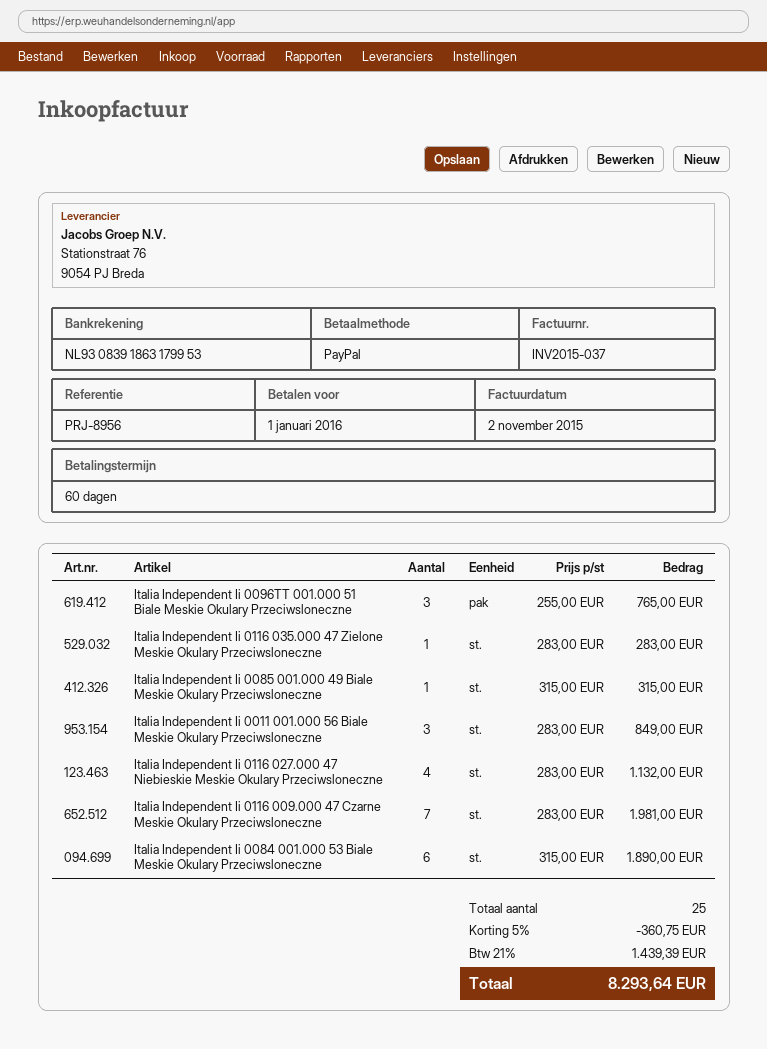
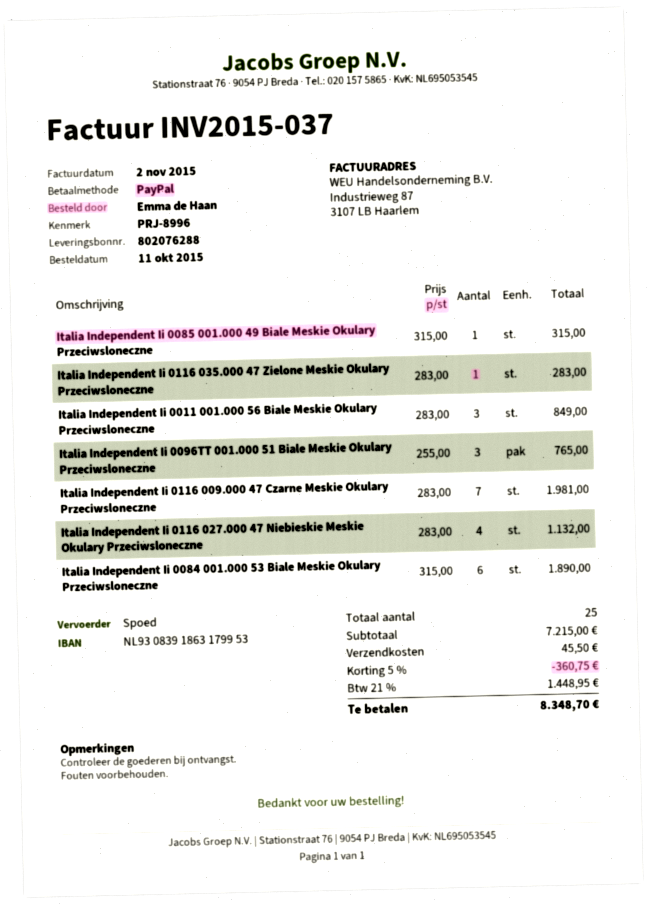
reference: PRJ-8956 -> PRJ-8996
shipping: none -> 45.50
tax: 21% = 1439.39 -> 21% = 1448.95
total: 8293.64 -> 8348.70

